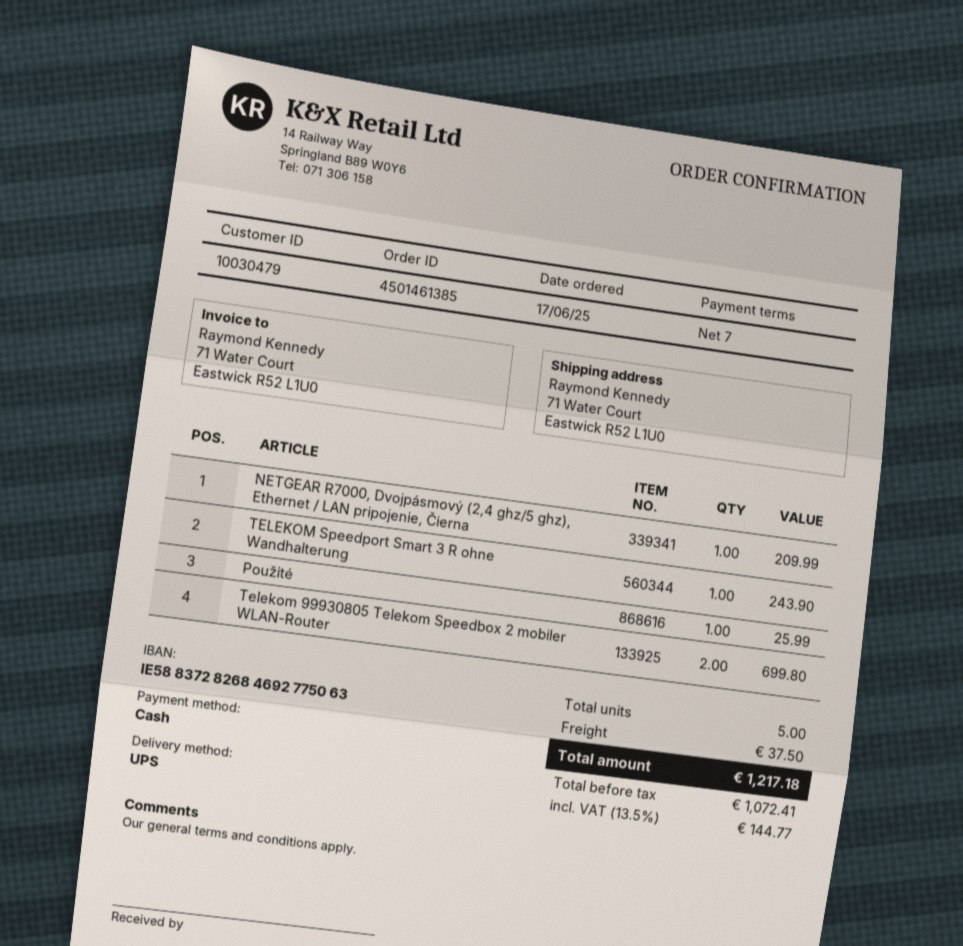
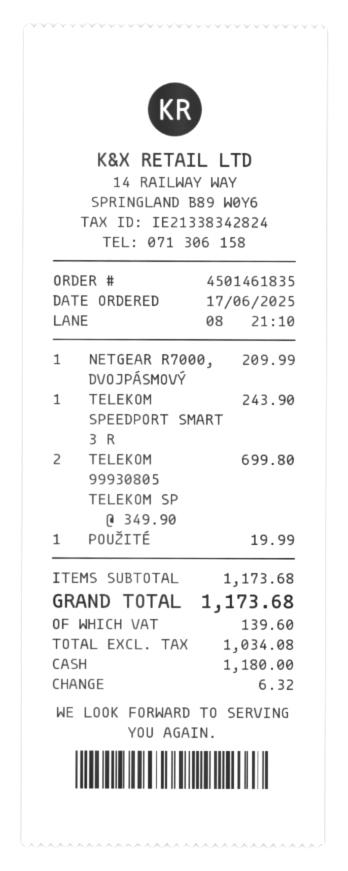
order number: 4501461385 -> 4501461835
Použité: 1 for 25.99 -> 1 for 19.99
shipping: 37.50 -> none
net: 1072.41 -> 1034.08
tax: 144.77 -> 139.60
total: 1217.18 -> 1173.68

